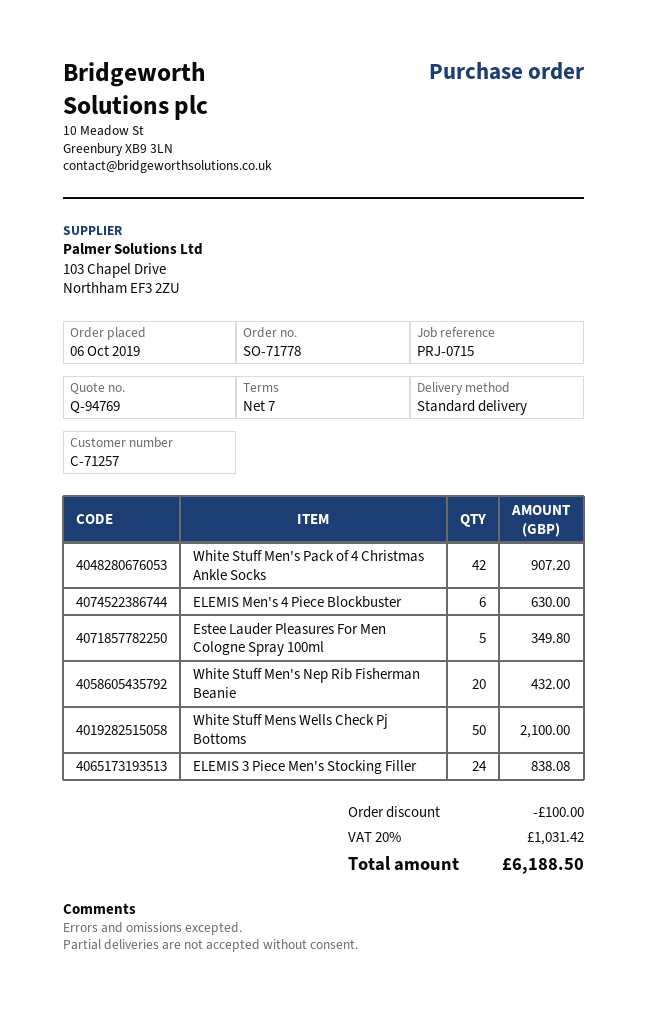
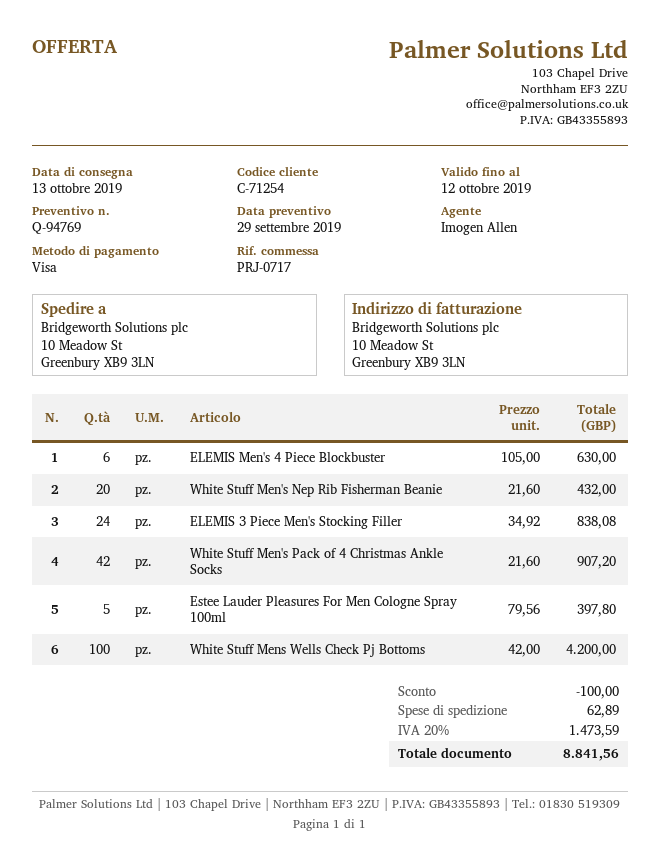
customer number: C-71257 -> C-71254
reference: PRJ-0715 -> PRJ-0717
Estee Lauder Pleasures For Men Cologne Spray 100ml: 5 for 349.80 -> 5 for 397.80
White Stuff Mens Wells Check Pj Bottoms: 50 for 2100.00 -> 100 for 4200.00
shipping: none -> 62.89
tax: 20% = 1031.42 -> 20% = 1473.59
total: 6188.50 -> 8841.56

